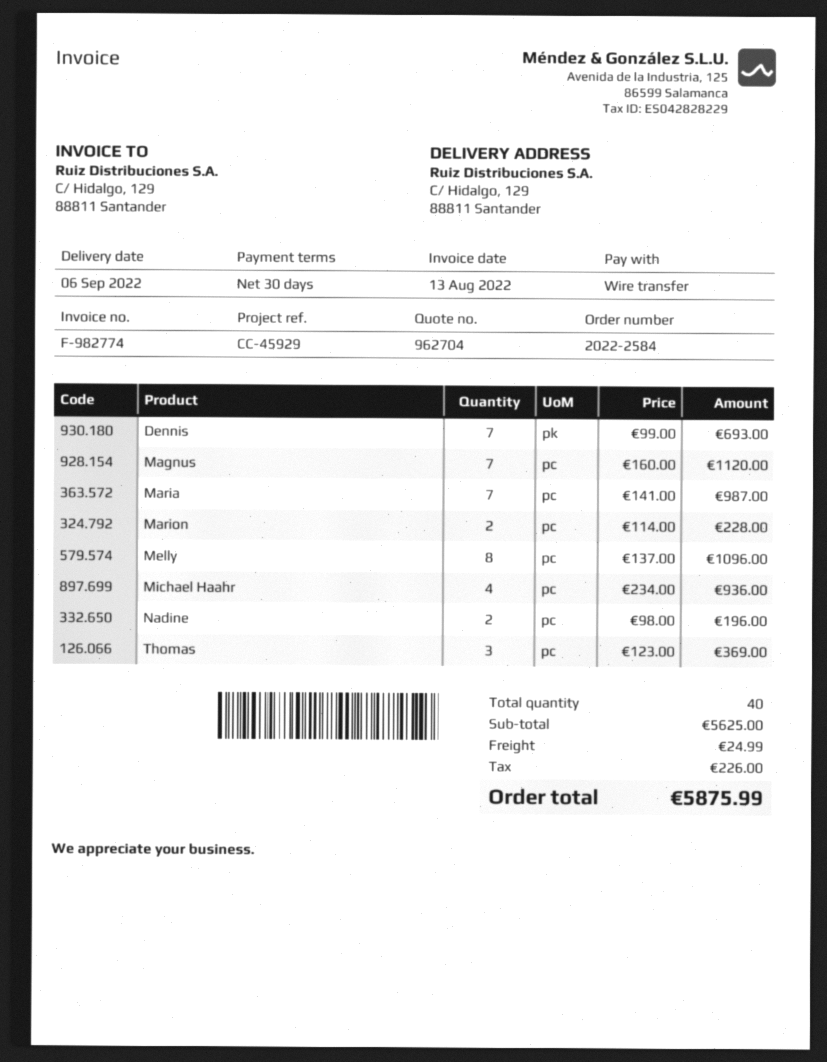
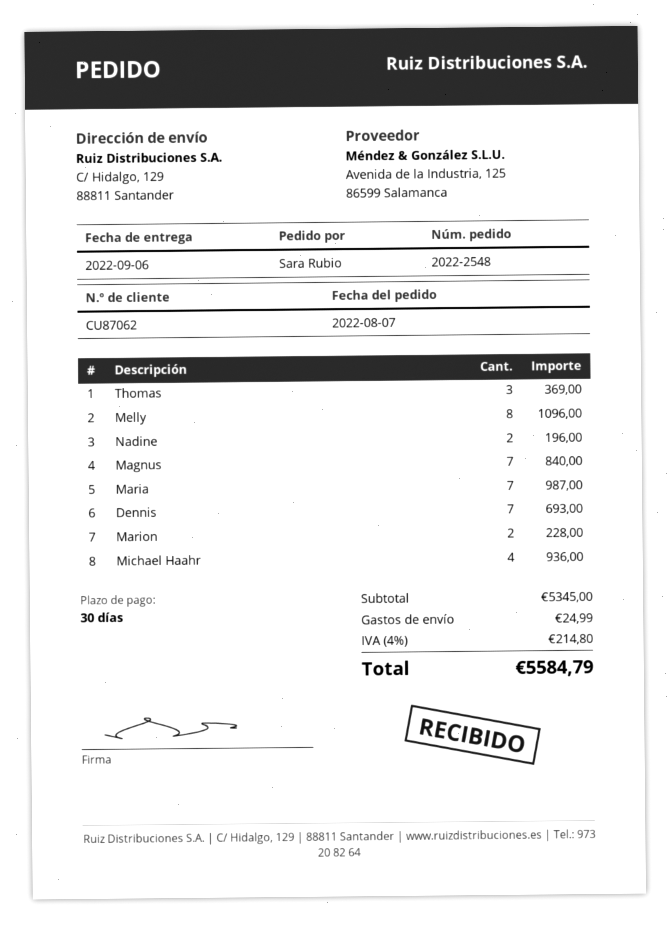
order number: 2022-2584 -> 2022-2548
Magnus: 7 for 1120.00 -> 7 for 840.00
subtotal: 5625.00 -> 5345.00
tax: 226.00 -> 214.80
total: 5875.99 -> 5584.79

